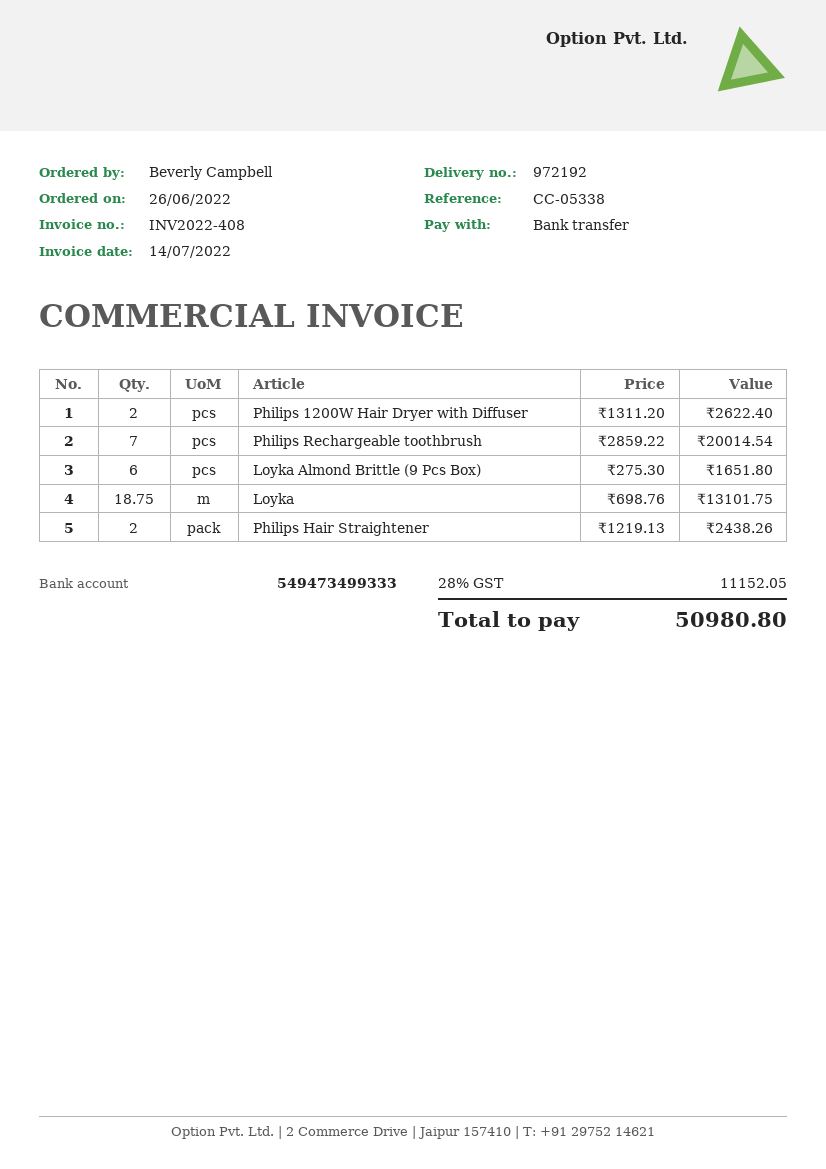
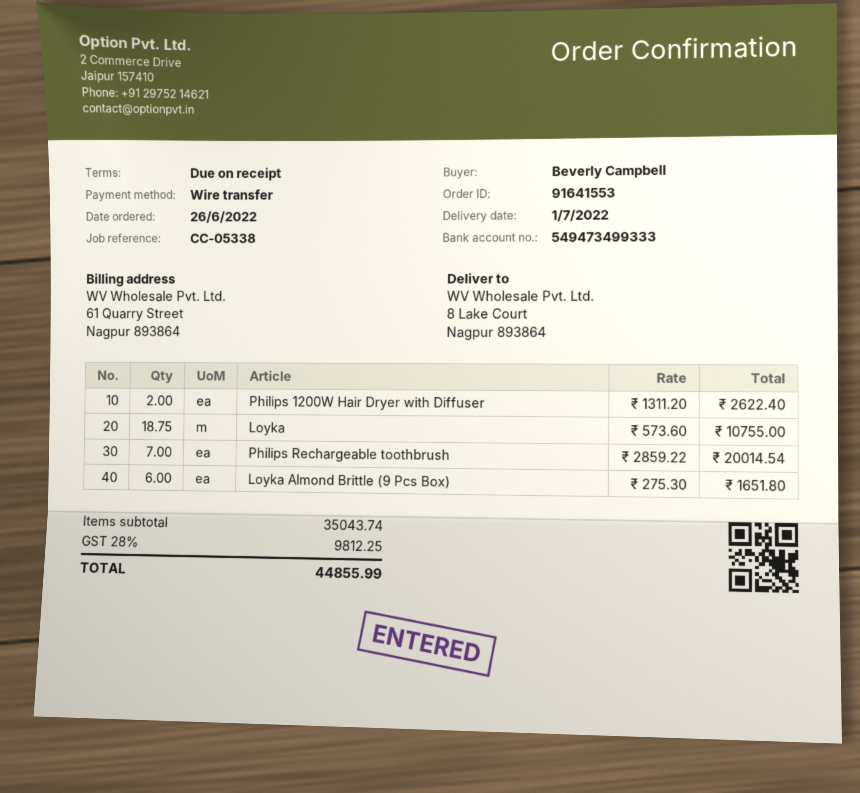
Loyka: 18.75 x 698.76 = 13101.75 -> 18.75 x 573.60 = 10755.00
Philips Hair Straightener: 2 x 1219.13 = 2438.26 -> none
tax: 28% = 11152.05 -> 28% = 9812.25
total: 50980.80 -> 44855.99

